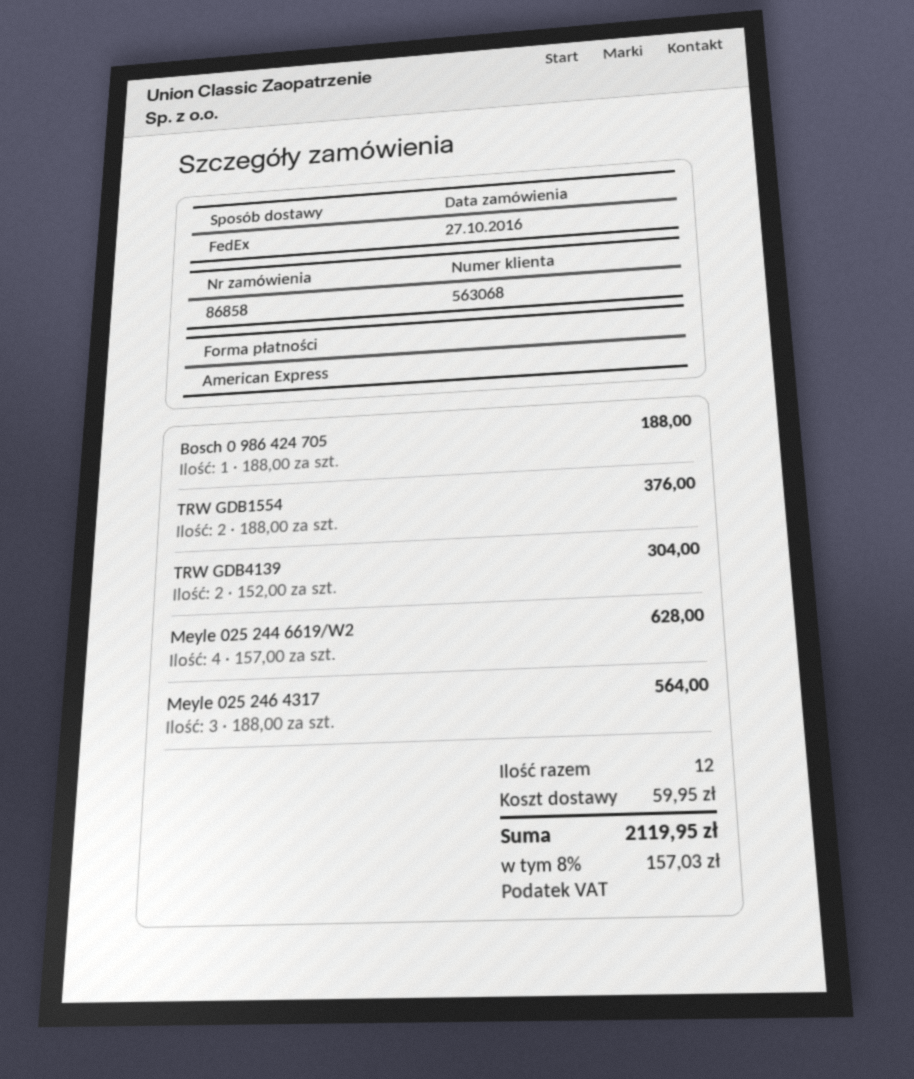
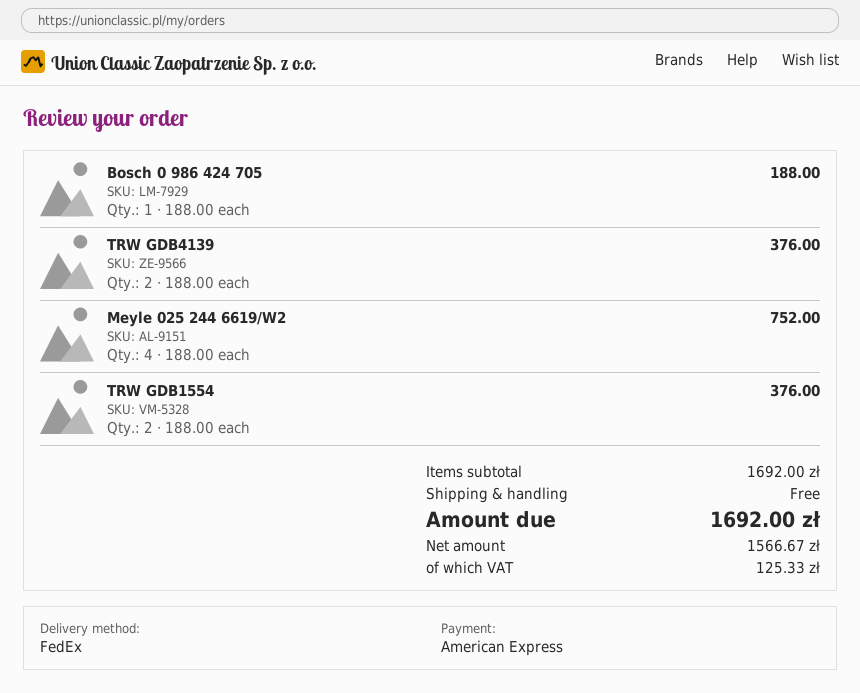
TRW GDB4139: 2 x 152.00 = 304.00 -> 2 x 188.00 = 376.00
Meyle 025 244 6619/W2: 4 x 157.00 = 628.00 -> 4 x 188.00 = 752.00
Meyle 025 246 4317: 3 x 188.00 = 564.00 -> none
shipping: 59.95 -> 0.00
tax: 157.03 -> 125.33
total: 2119.95 -> 1692.00

